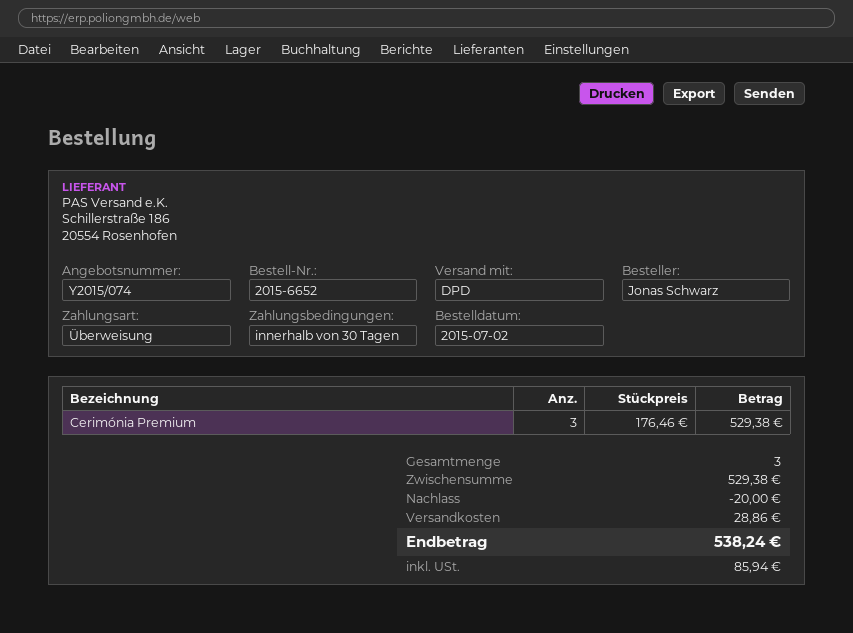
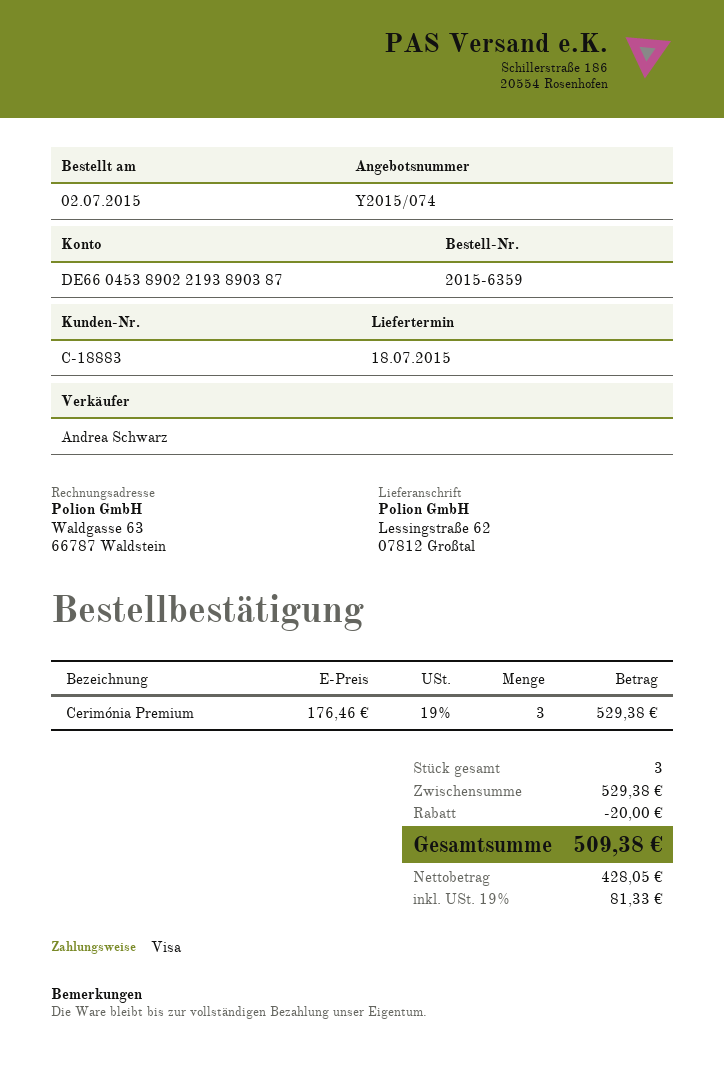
order number: 2015-6652 -> 2015-6359
payment method: bank transfer -> Visa
shipping: 28.86 -> none
tax: 85.94 -> 81.33
total: 538.24 -> 509.38

